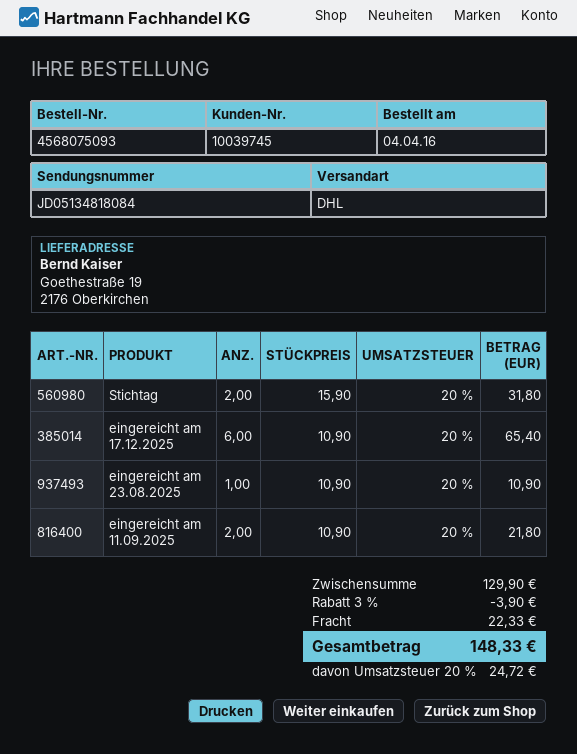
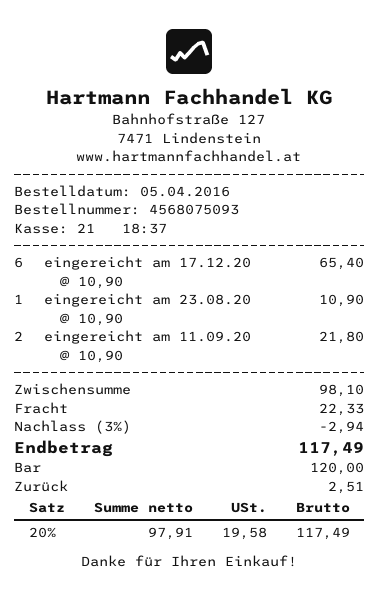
order date: 2016-04-04 -> 2016-04-05
Stichtag: 2 x 15.90 = 31.80 -> none
subtotal: 129.90 -> 98.10
discount: 3% = 3.90 -> 3% = 2.94
tax: 20% = 24.72 -> 20% = 19.58
total: 148.33 -> 117.49

